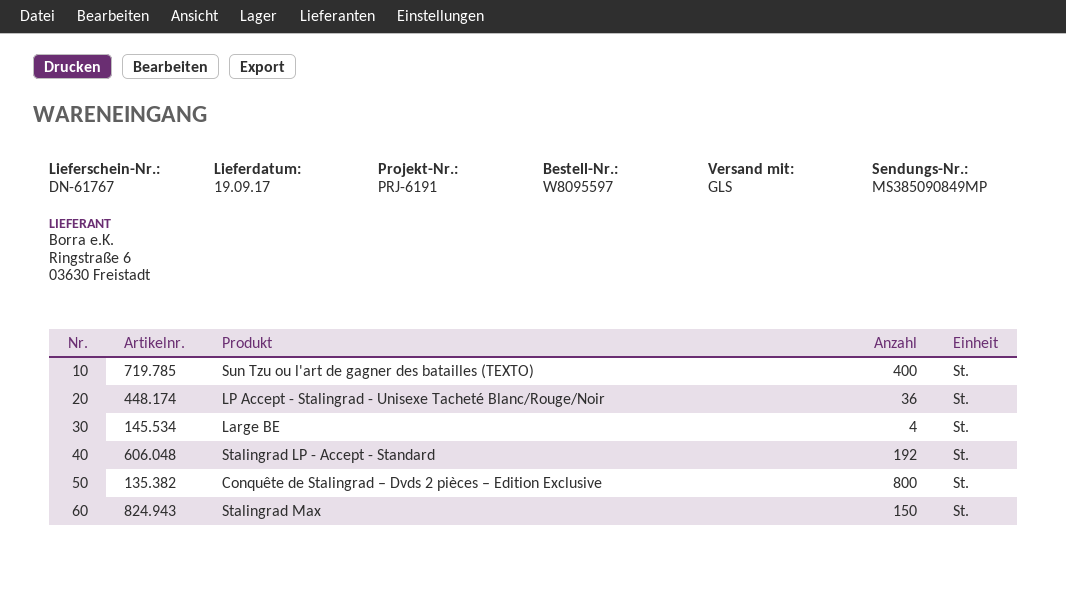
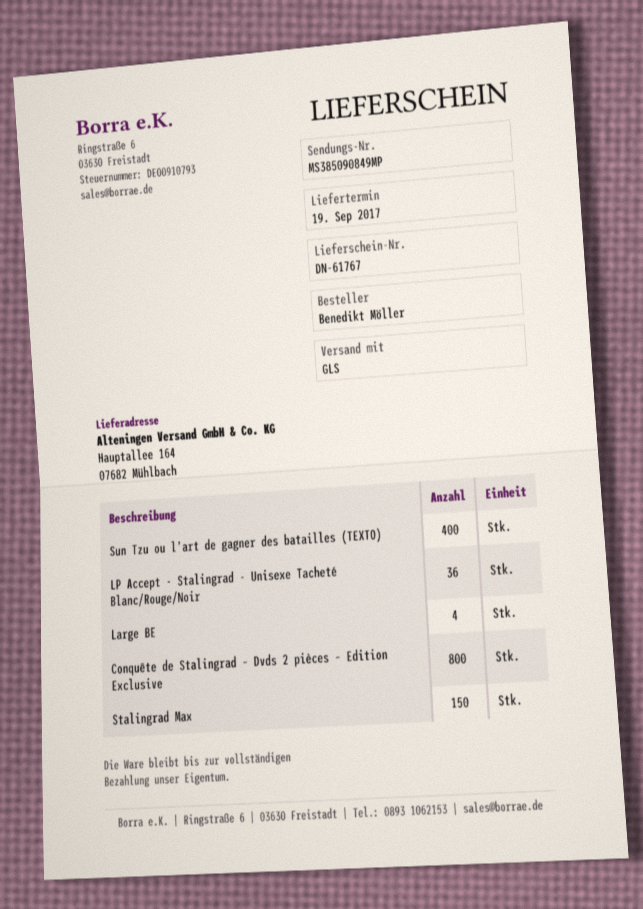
Stalingrad LP - Accept - Standard: 192 -> none

